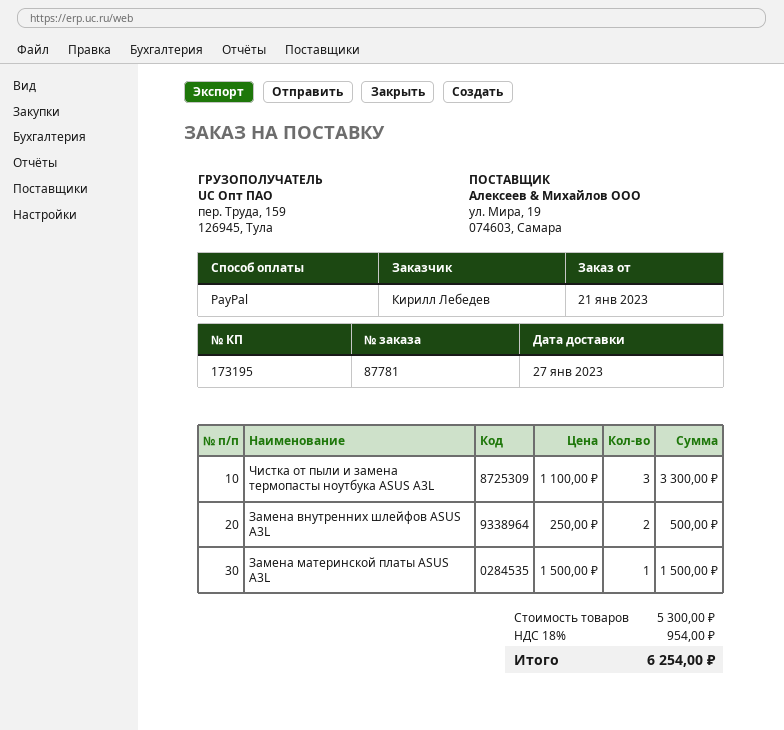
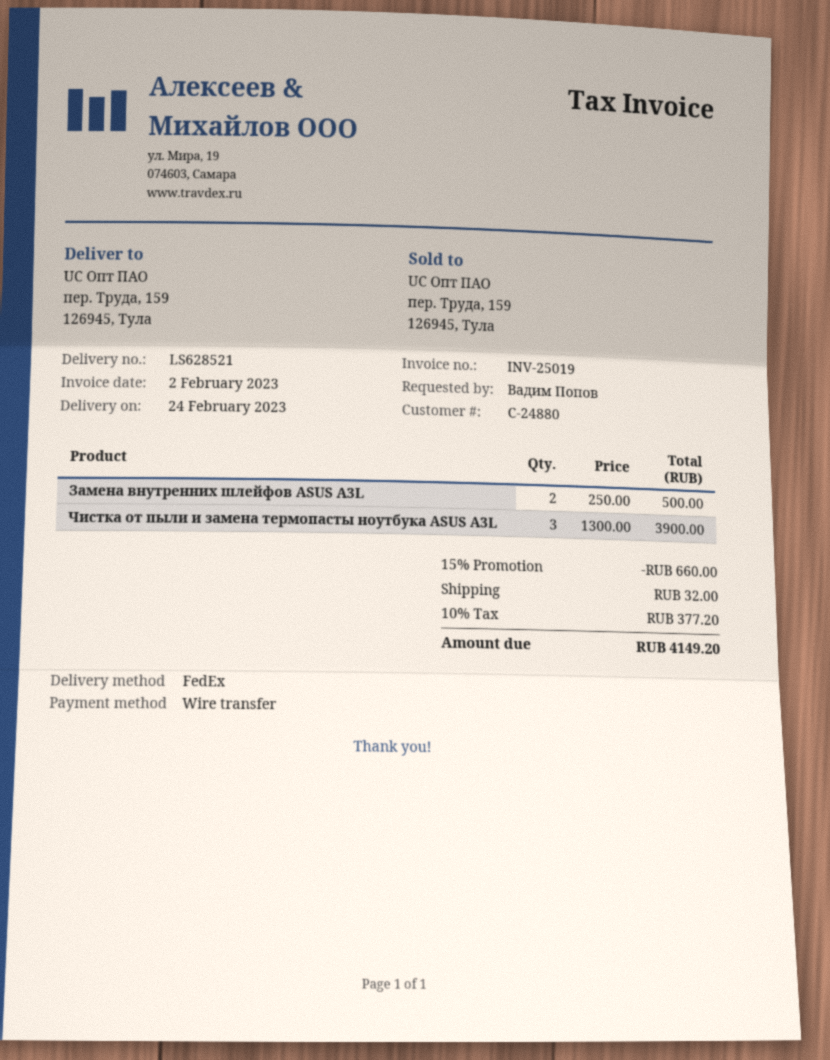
delivery date: 2023-01-27 -> 2023-02-24
ordered by: Кирилл Лебедев -> Вадим Попов
payment method: PayPal -> bank transfer
Чистка от пыли и замена термопасты ноутбука ASUS A3L: 3 x 1100.00 = 3300.00 -> 3 x 1300.00 = 3900.00
Замена материнской платы ASUS A3L: 1 x 1500.00 = 1500.00 -> none
discount: none -> 15% = 660.00
shipping: none -> 32.00
tax: 18% = 954.00 -> 10% = 377.20
total: 6254.00 -> 4149.20

